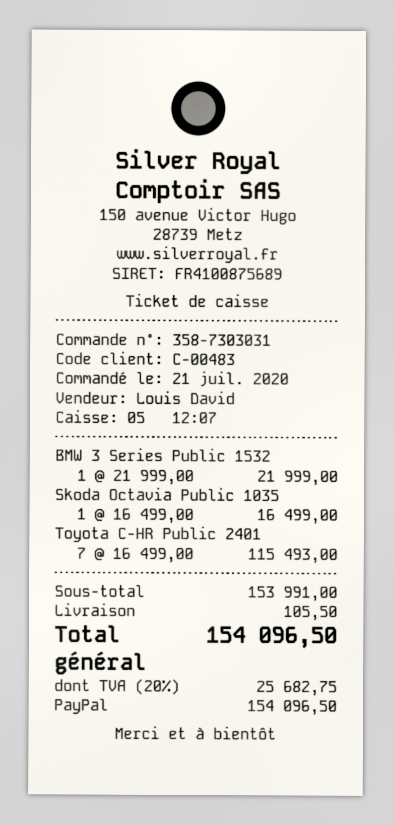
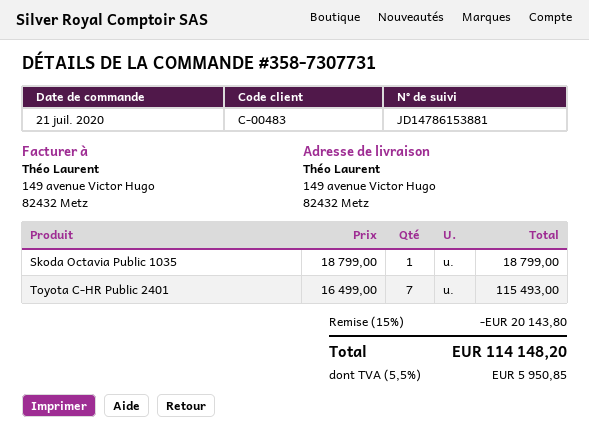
order number: 358-7303031 -> 358-7307731
BMW 3 Series Public 1532: 1 x 21999.00 = 21999.00 -> none
Skoda Octavia Public 1035: 1 x 16499.00 = 16499.00 -> 1 x 18799.00 = 18799.00
discount: none -> 15% = 20143.80
shipping: 105.50 -> none
tax: 20% = 25682.75 -> 5.5% = 5950.85
total: 154096.50 -> 114148.20

